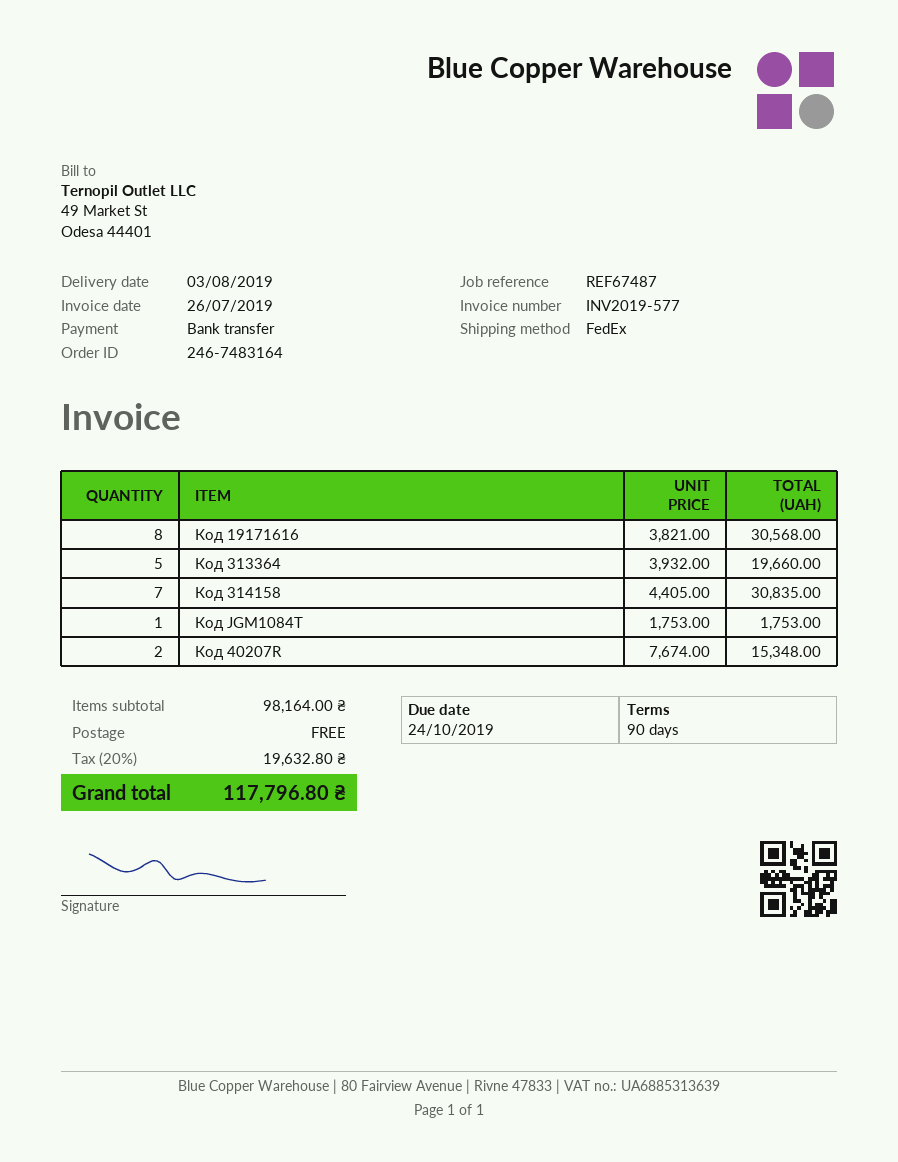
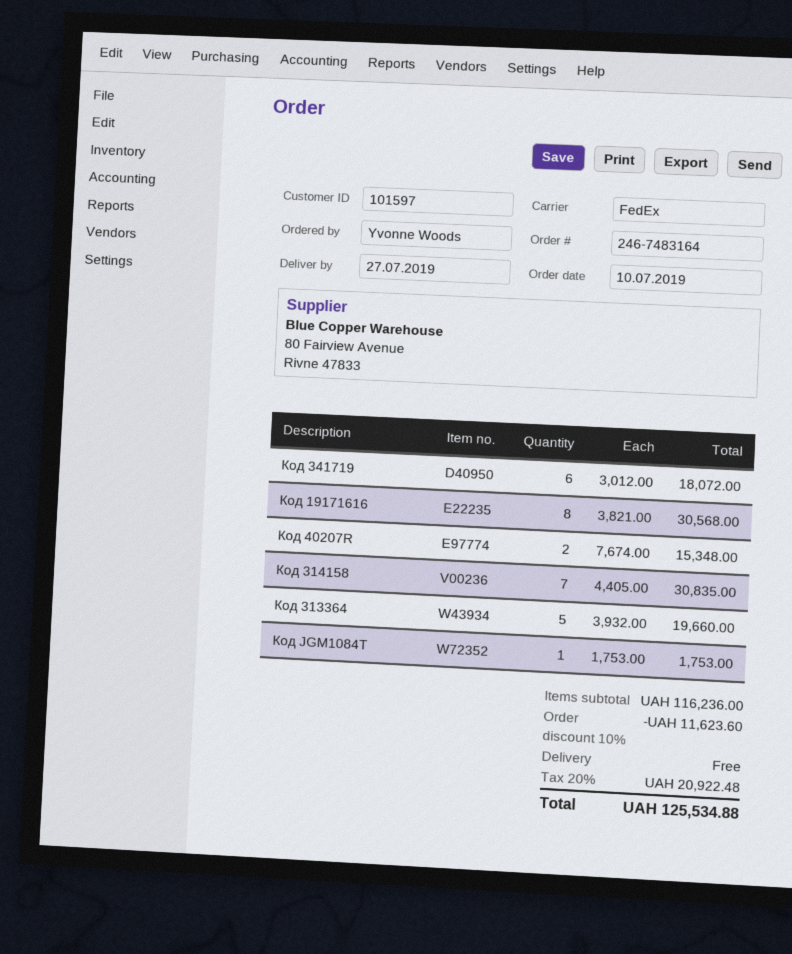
delivery date: 2019-08-03 -> 2019-07-27
Код 341719: none -> 6 x 3012.00 = 18072.00
subtotal: 98164.00 -> 116236.00
discount: none -> 10% = 11623.60
tax: 20% = 19632.80 -> 20% = 20922.48
total: 117796.80 -> 125534.88

